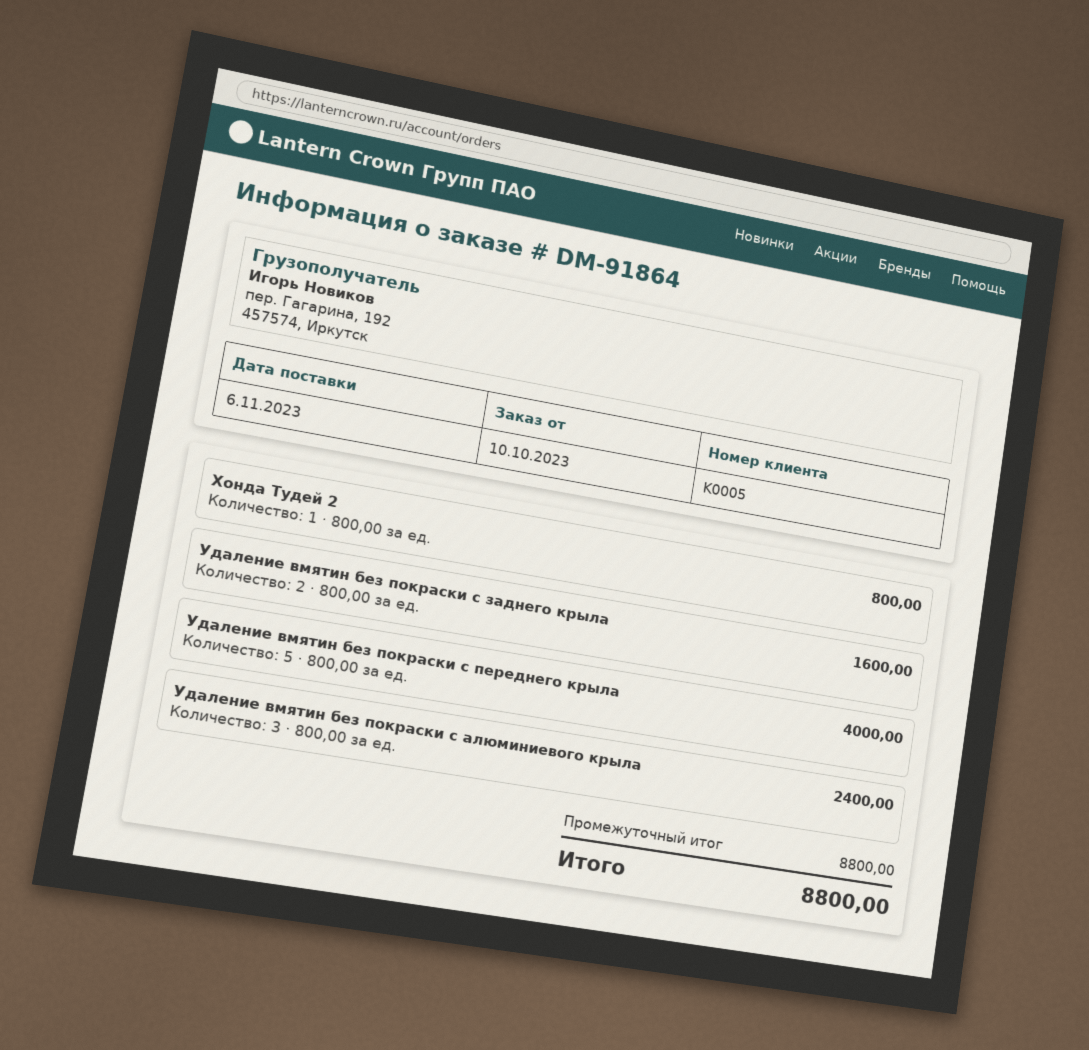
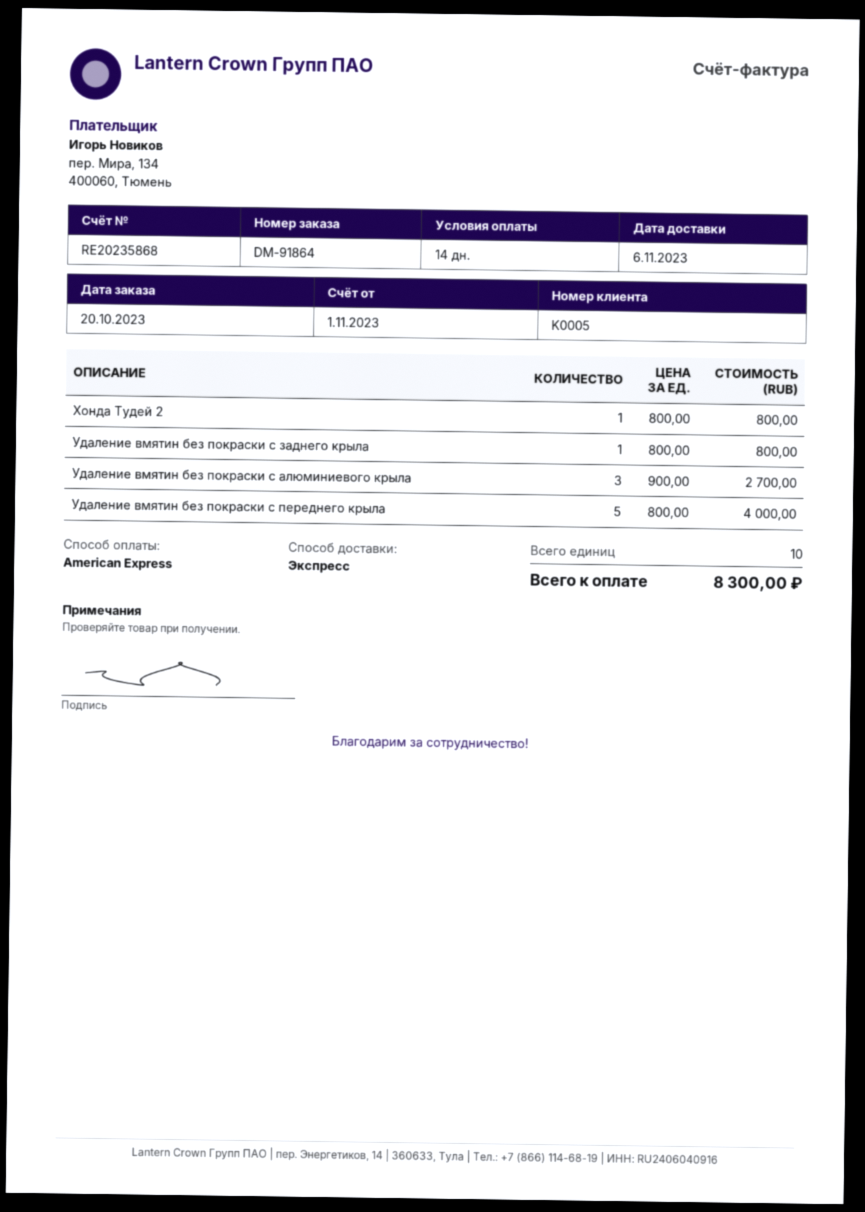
order date: 2023-10-10 -> 2023-10-20
Удаление вмятин без покраски с заднего крыла: 2 x 800.00 = 1600.00 -> 1 x 800.00 = 800.00
Удаление вмятин без покраски с алюминиевого крыла: 3 x 800.00 = 2400.00 -> 3 x 900.00 = 2700.00
total: 8800.00 -> 8300.00

